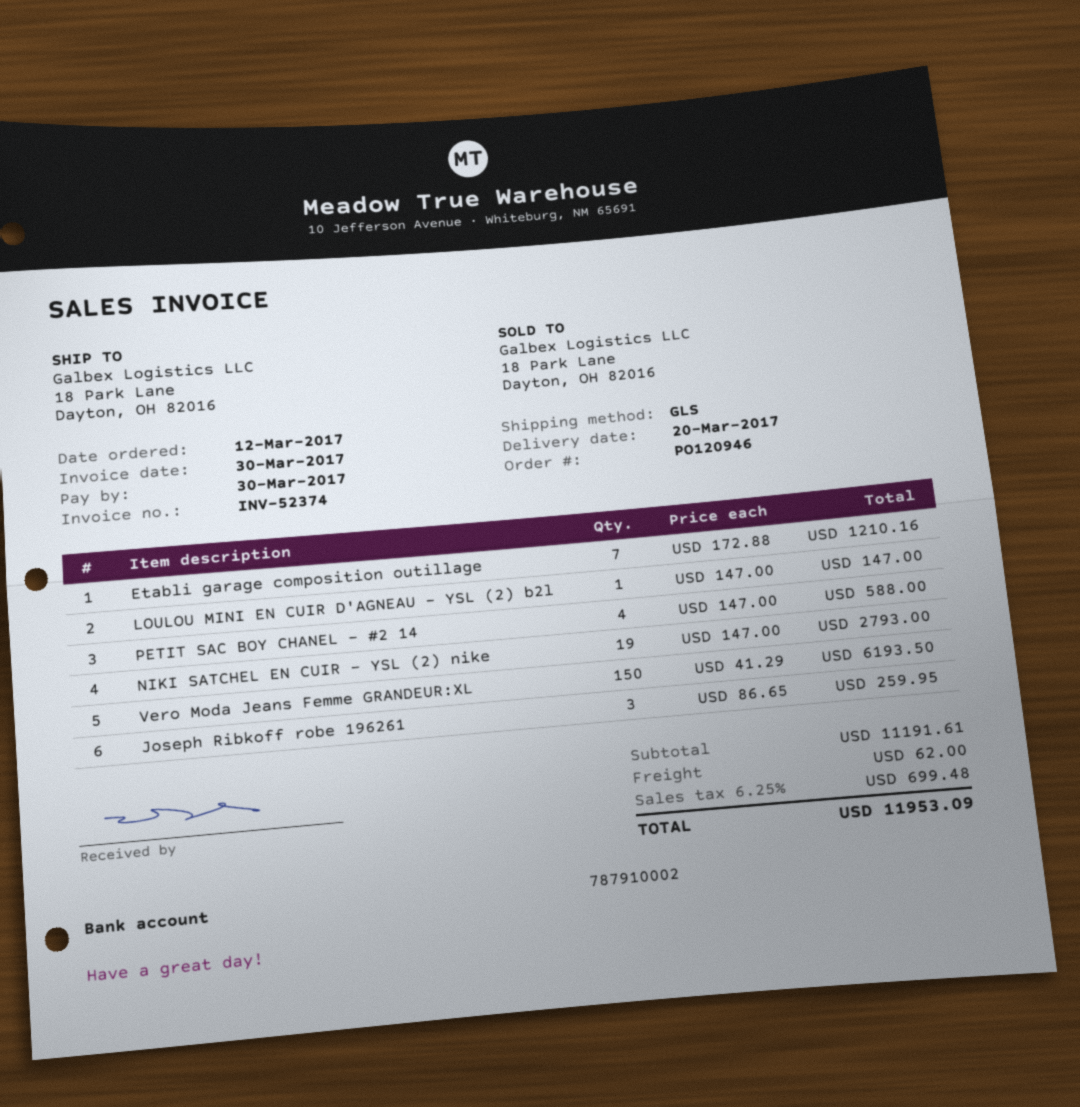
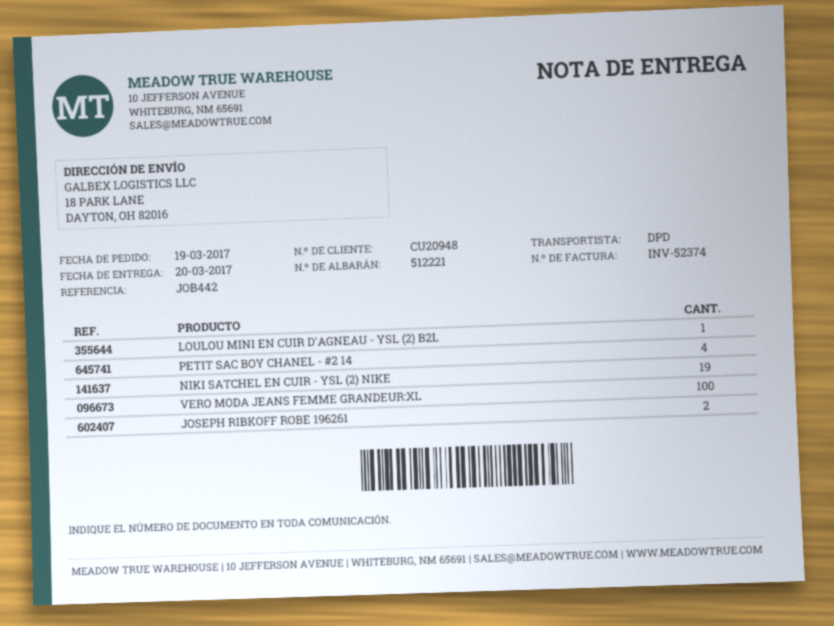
order date: 2017-03-12 -> 2017-03-19
shipping method: GLS -> DPD
Etabli garage composition outillage: 7 -> none
Vero Moda Jeans Femme GRANDEUR:XL: 150 -> 100
Joseph Ribkoff robe 196261: 3 -> 2

